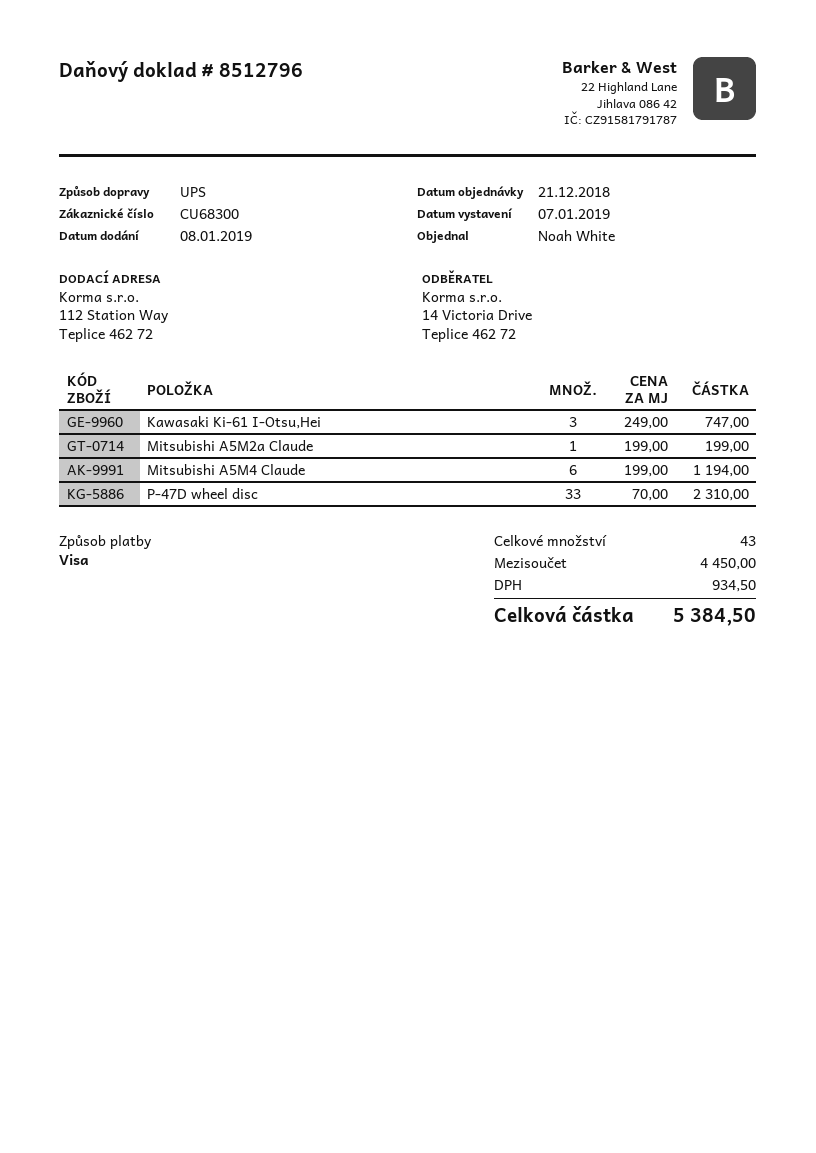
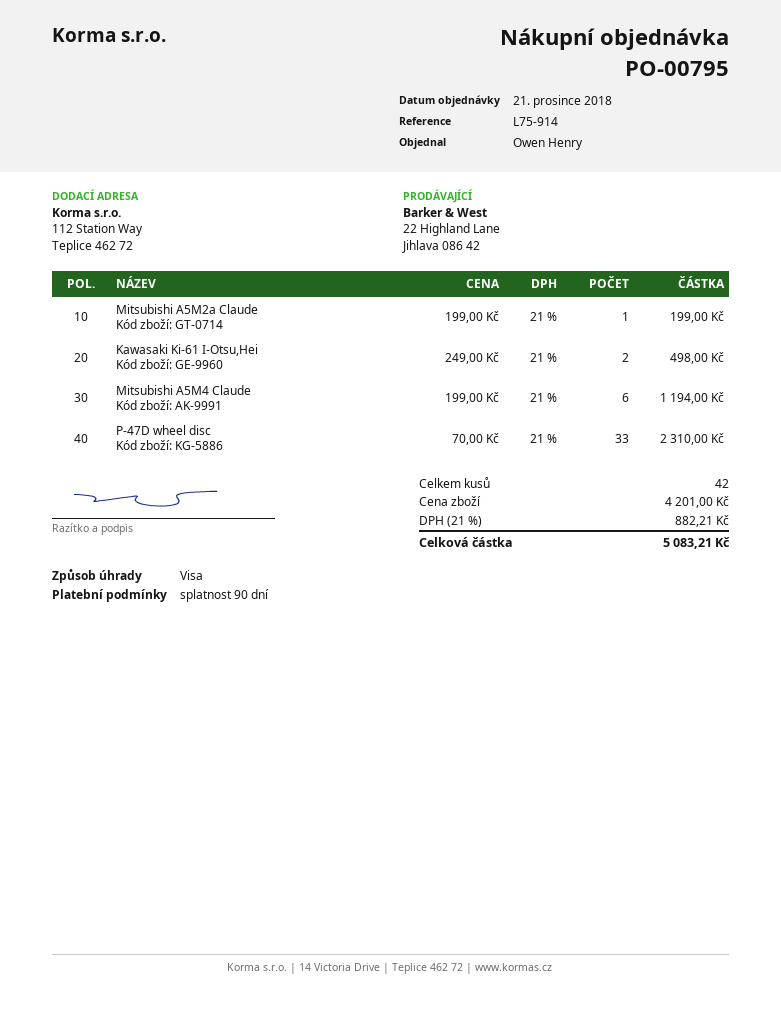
ordered by: Noah White -> Owen Henry
Kawasaki Ki-61 I-Otsu,Hei: 3 x 249.00 = 747.00 -> 2 x 249.00 = 498.00
total quantity: 43 -> 42
subtotal: 4450.00 -> 4201.00
tax: 934.50 -> 882.21
total: 5384.50 -> 5083.21

